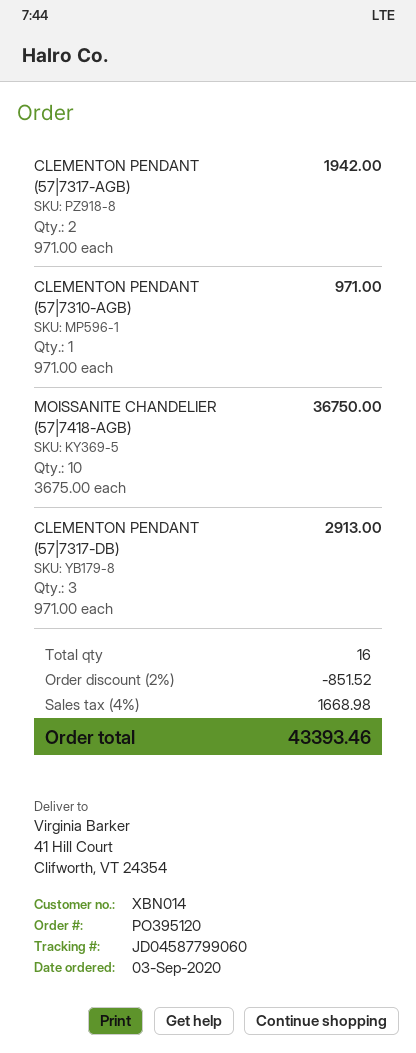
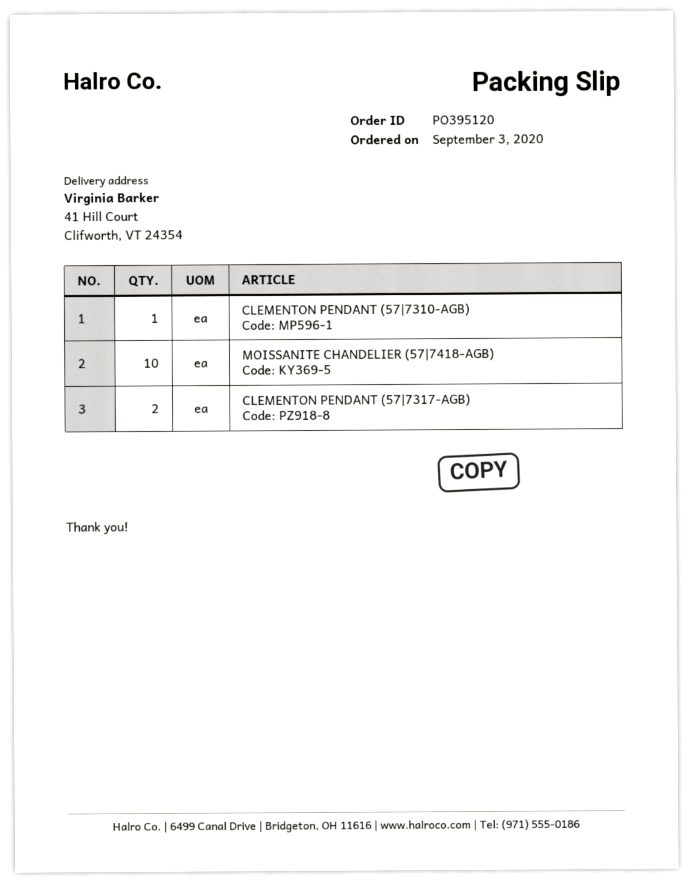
CLEMENTON PENDANT (57|7317-DB): 3 -> none

